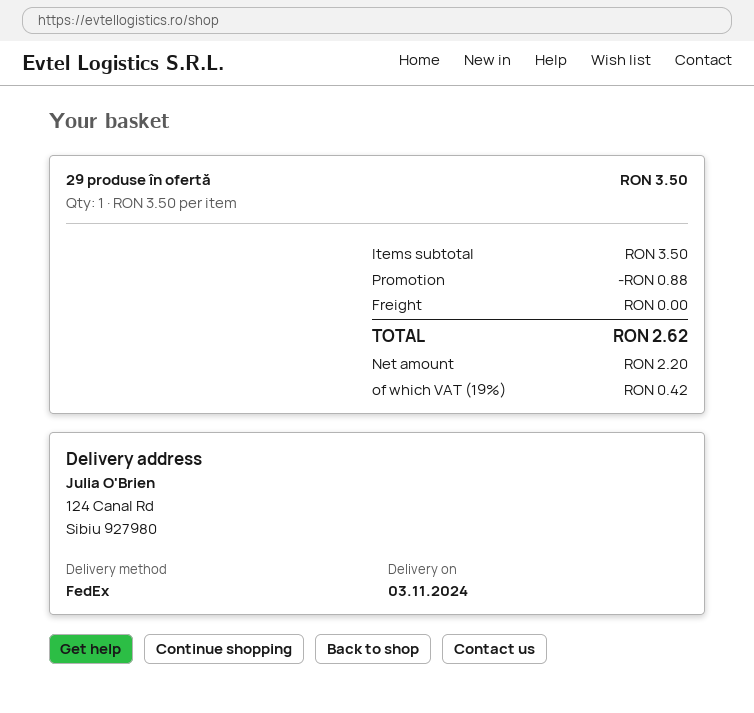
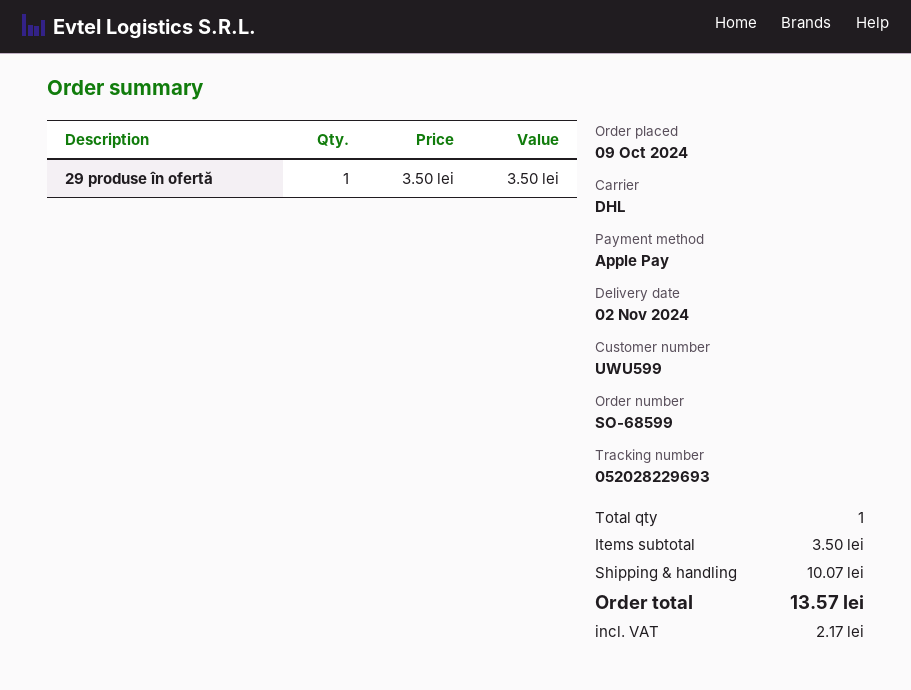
delivery date: 2024-11-03 -> 2024-11-02
shipping method: FedEx -> DHL
discount: 0.88 -> none
shipping: 0.00 -> 10.07
tax: 0.42 -> 2.17
total: 2.62 -> 13.57

